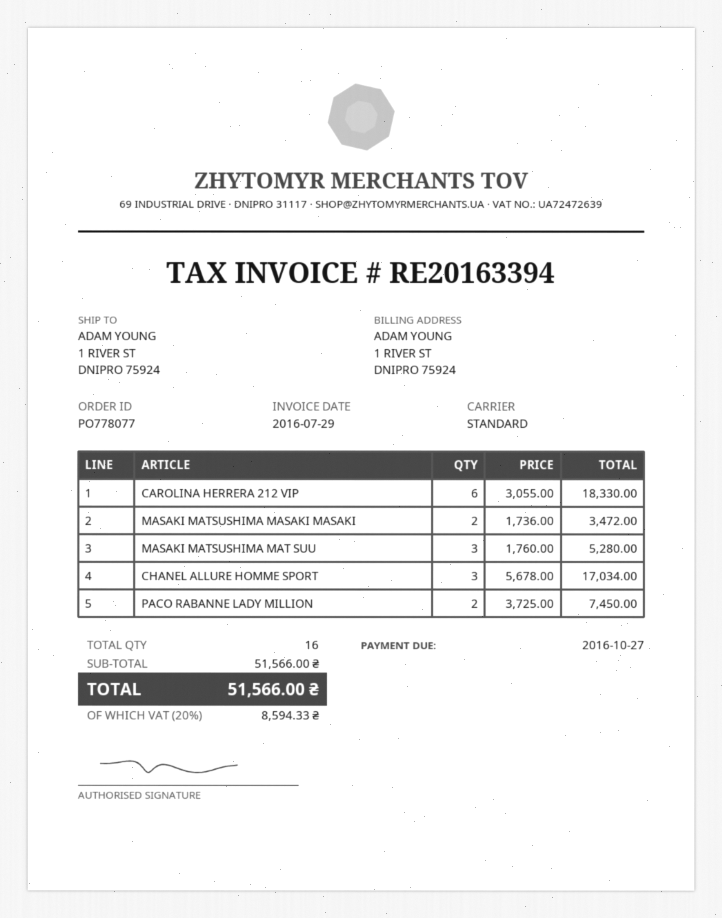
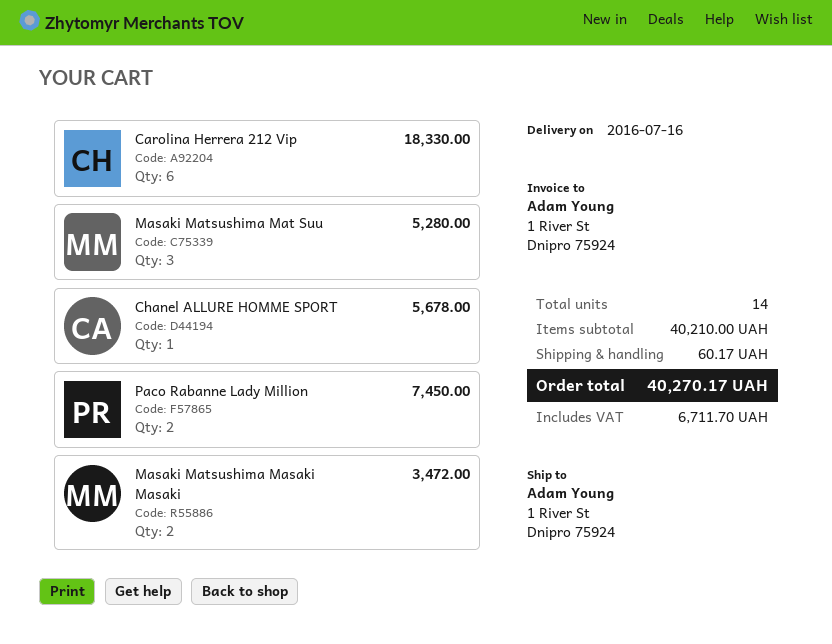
CHANEL ALLURE HOMME SPORT: 3 for 17034.00 -> 1 for 5678.00
total quantity: 16 -> 14
subtotal: 51566.00 -> 40210.00
shipping: none -> 60.17
tax: 8594.33 -> 6711.70
total: 51566.00 -> 40270.17

